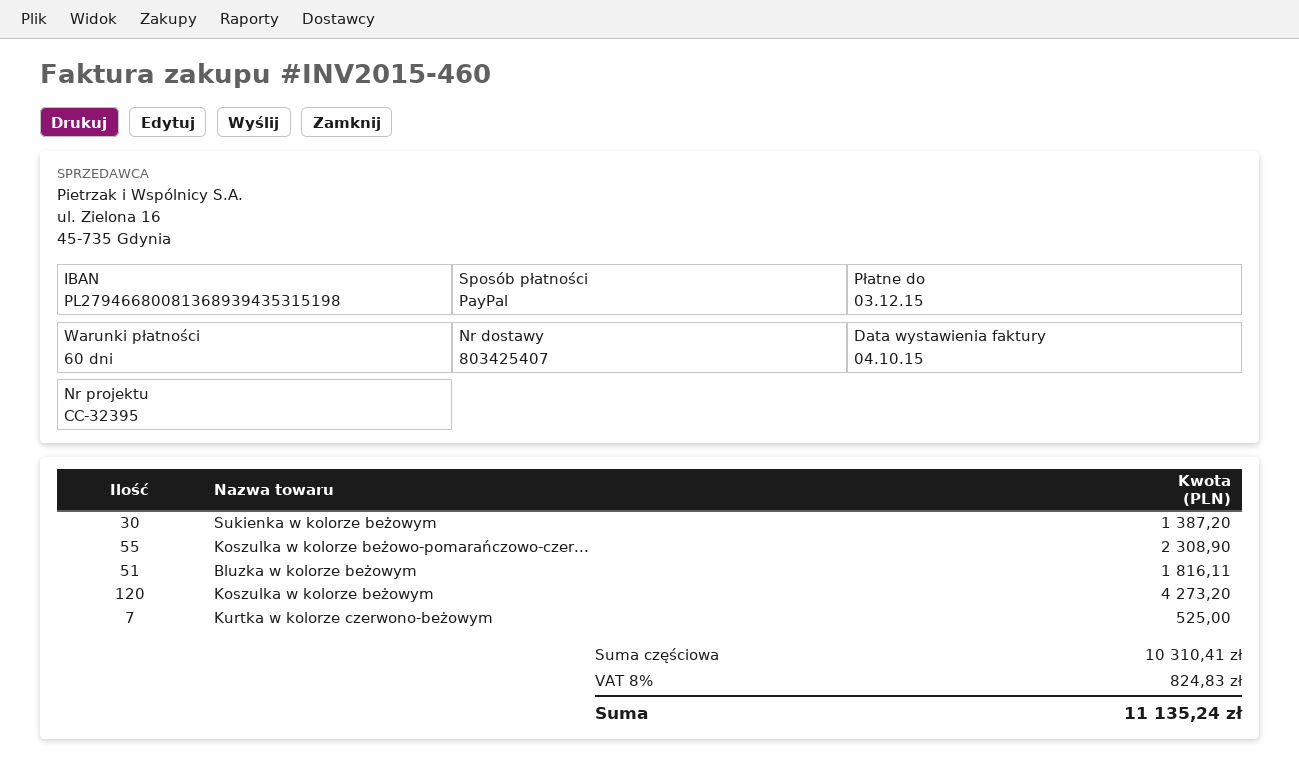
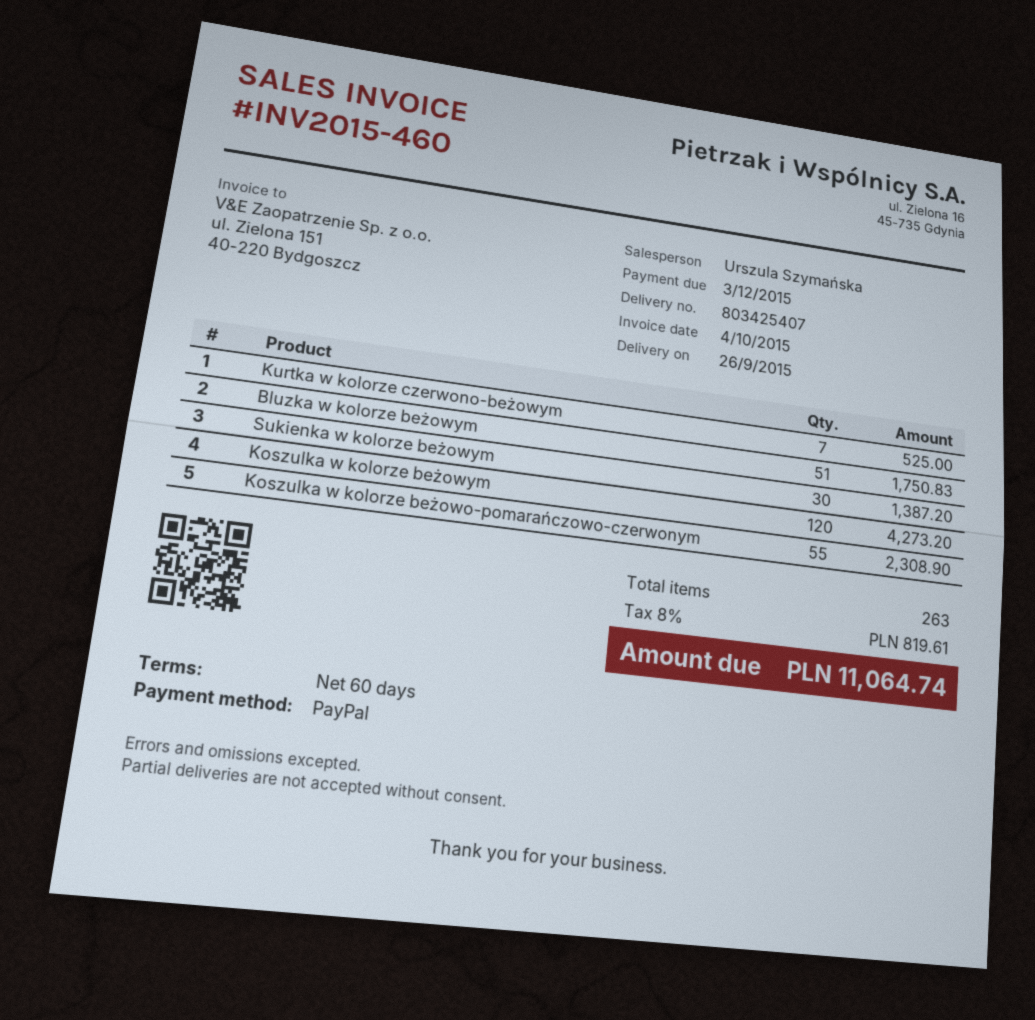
Bluzka w kolorze beżowym: 51 for 1816.11 -> 51 for 1750.83
tax: 8% = 824.83 -> 8% = 819.61
total: 11135.24 -> 11064.74

